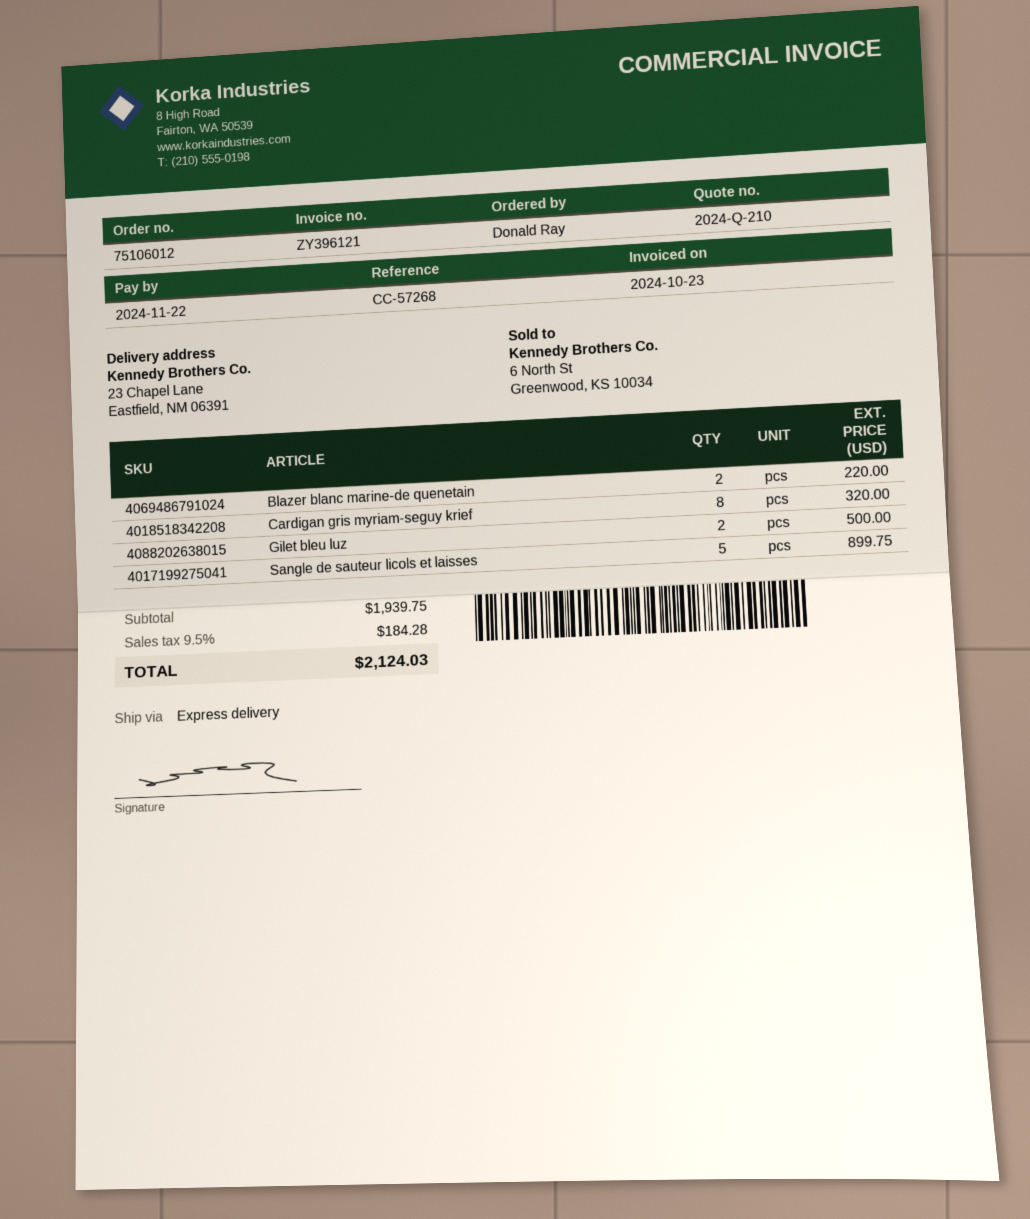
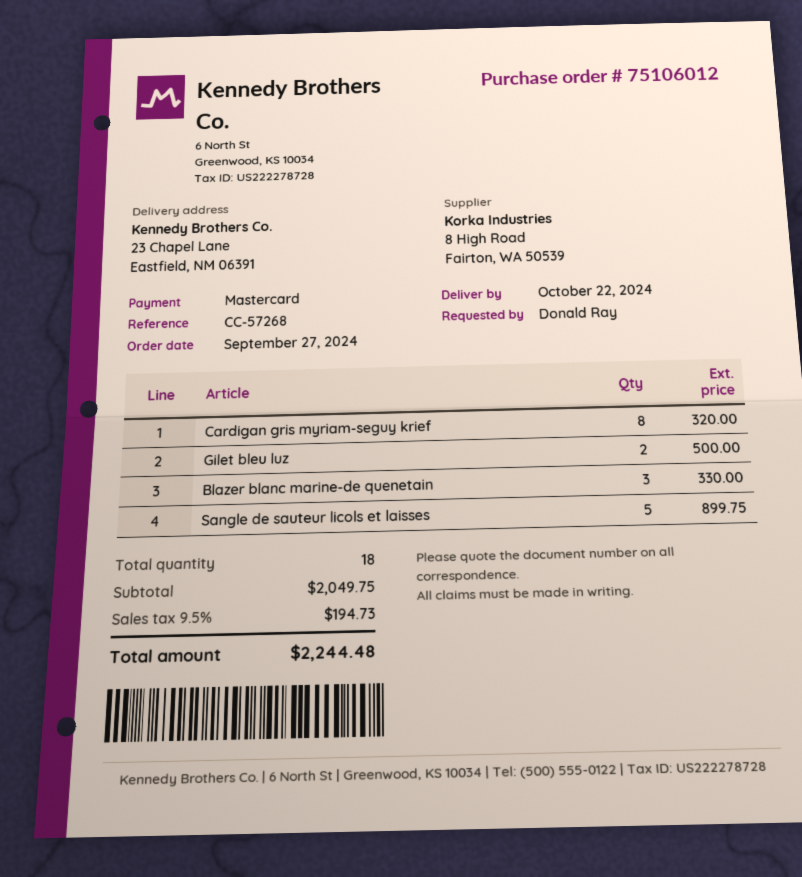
Blazer blanc marine-de quenetain: 2 for 220.00 -> 3 for 330.00
subtotal: 1939.75 -> 2049.75
tax: 9.5% = 184.28 -> 9.5% = 194.73
total: 2124.03 -> 2244.48

